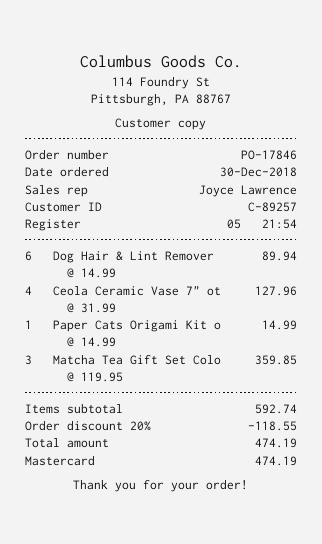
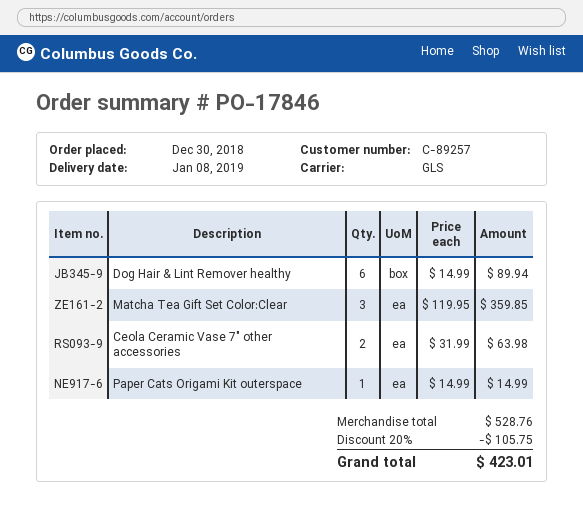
Ceola Ceramic Vase 7" ot: 4 x 31.99 = 127.96 -> 2 x 31.99 = 63.98
subtotal: 592.74 -> 528.76
discount: 20% = 118.55 -> 20% = 105.75
total: 474.19 -> 423.01

